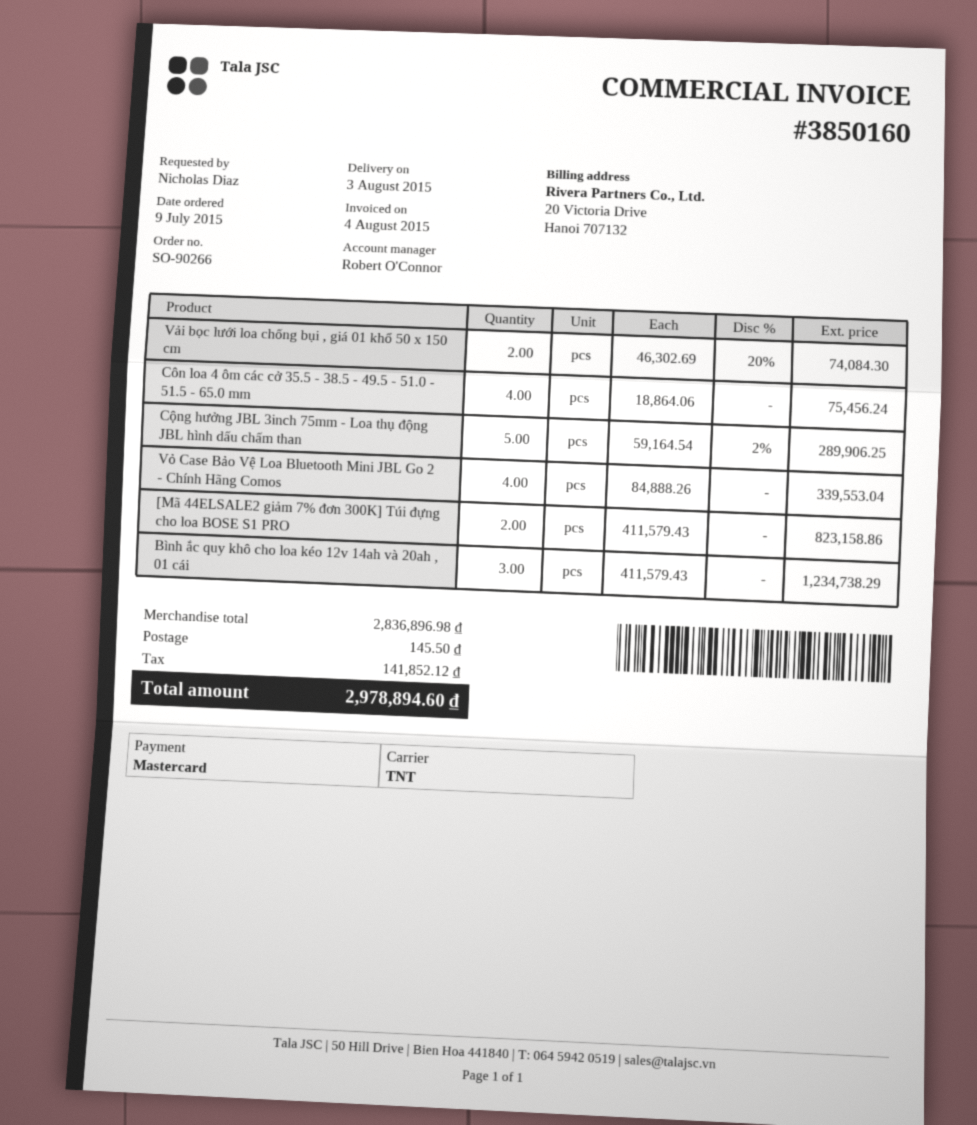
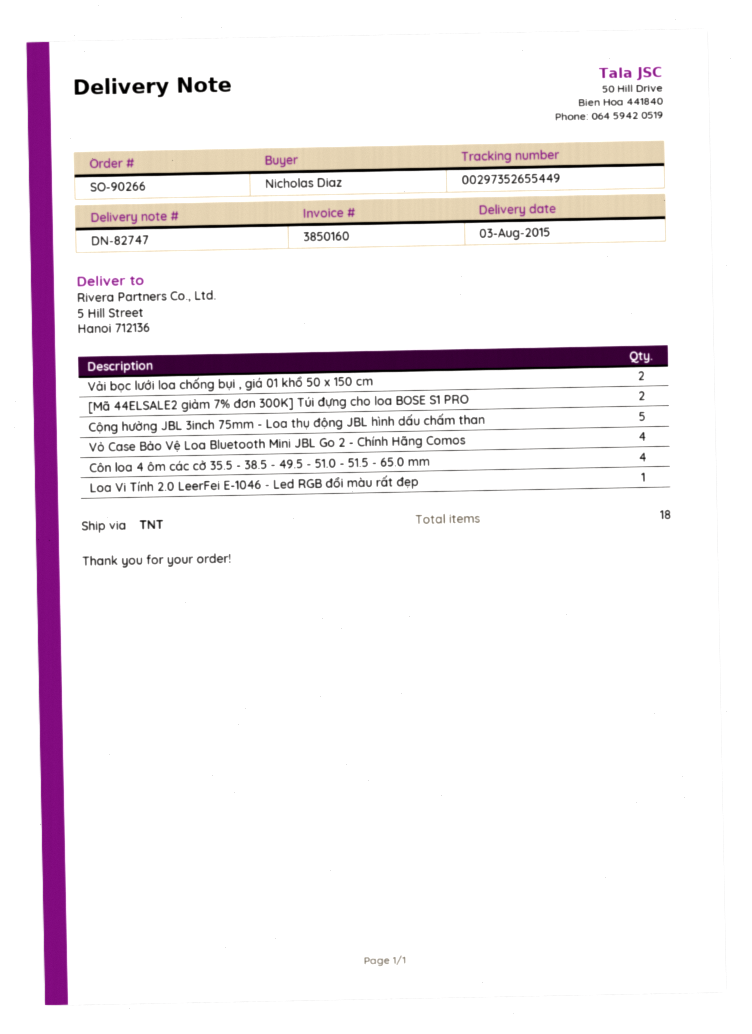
Bình ắc quy khô cho loa kéo 12v 14ah và 20ah , 01 cái: 3 -> none
Loa Vi Tính 2.0 LeerFei E-1046 - Led RGB đổi màu rất đẹp: none -> 1

